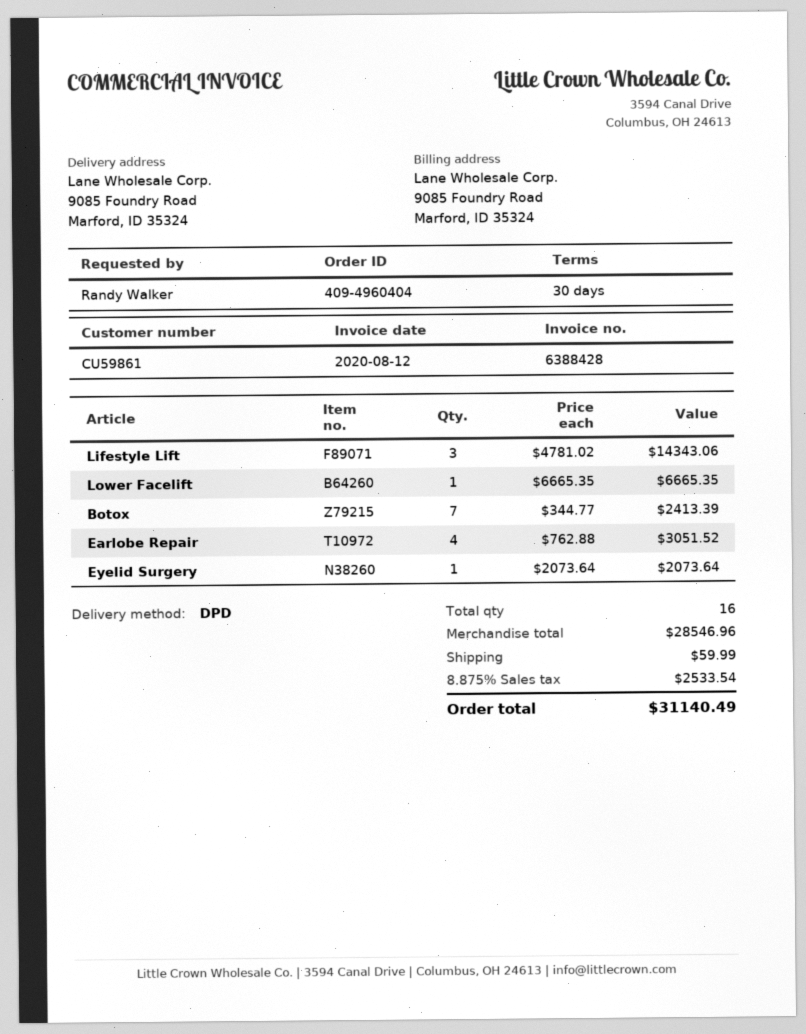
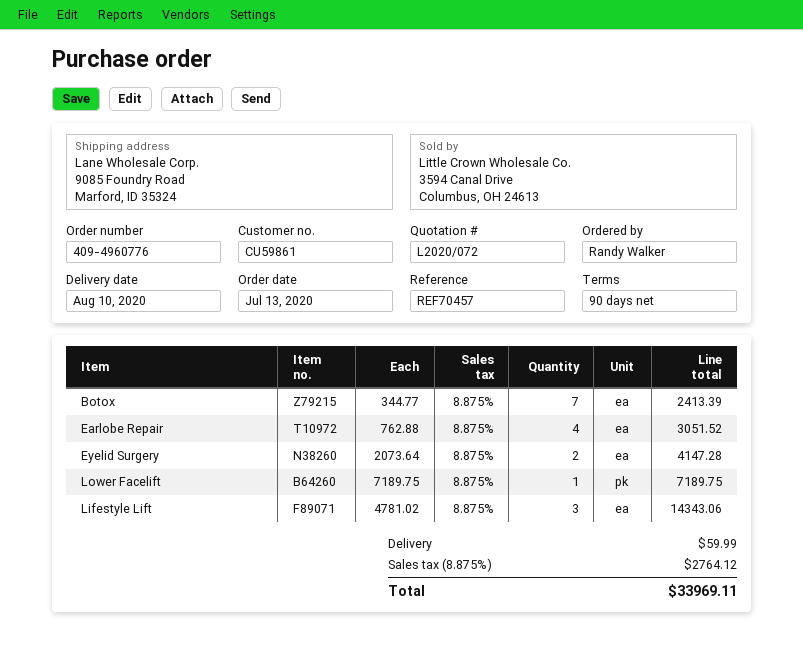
order number: 409-4960404 -> 409-4960776
payment terms: 30 days -> 90 days
Lower Facelift: 1 x 6665.35 = 6665.35 -> 1 x 7189.75 = 7189.75
Eyelid Surgery: 1 x 2073.64 = 2073.64 -> 2 x 2073.64 = 4147.28
tax: 8.875% = 2533.54 -> 8.875% = 2764.12
total: 31140.49 -> 33969.11

